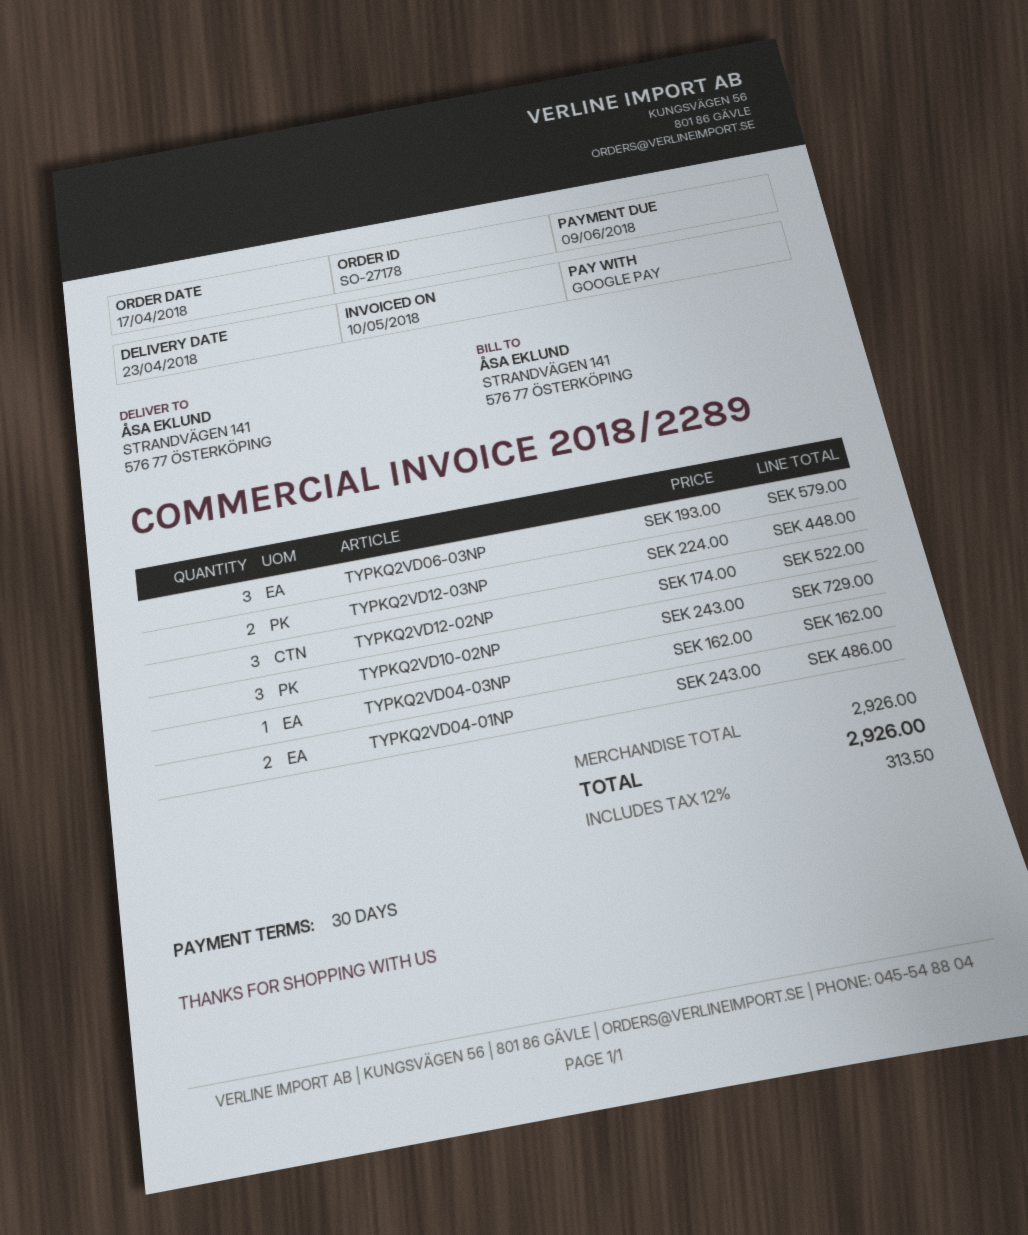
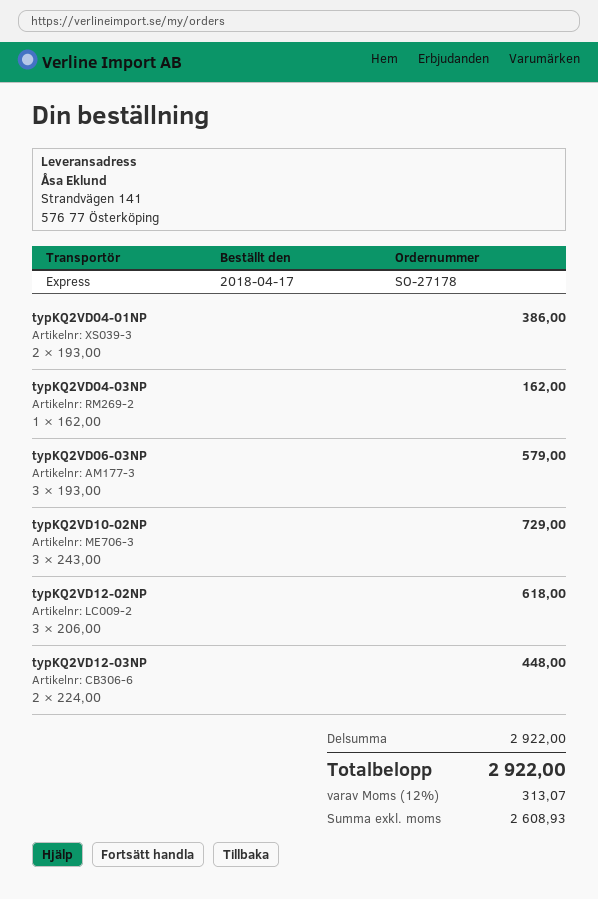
TYPKQ2VD12-02NP: 3 x 174.00 = 522.00 -> 3 x 206.00 = 618.00
TYPKQ2VD04-01NP: 2 x 243.00 = 486.00 -> 2 x 193.00 = 386.00
subtotal: 2926.00 -> 2922.00
tax: 12% = 313.50 -> 12% = 313.07
total: 2926.00 -> 2922.00

